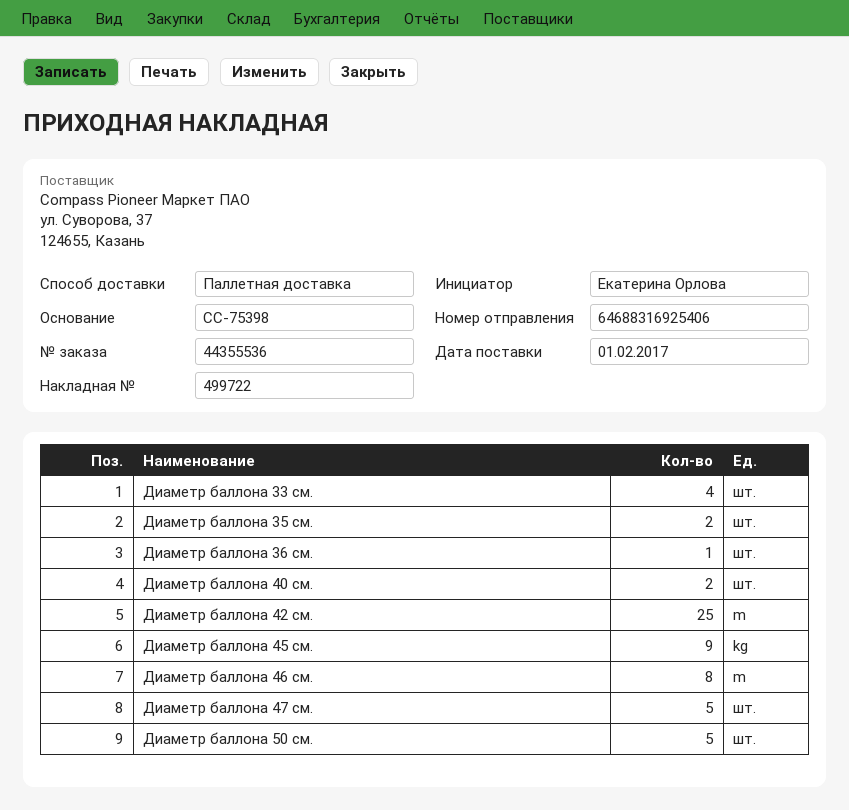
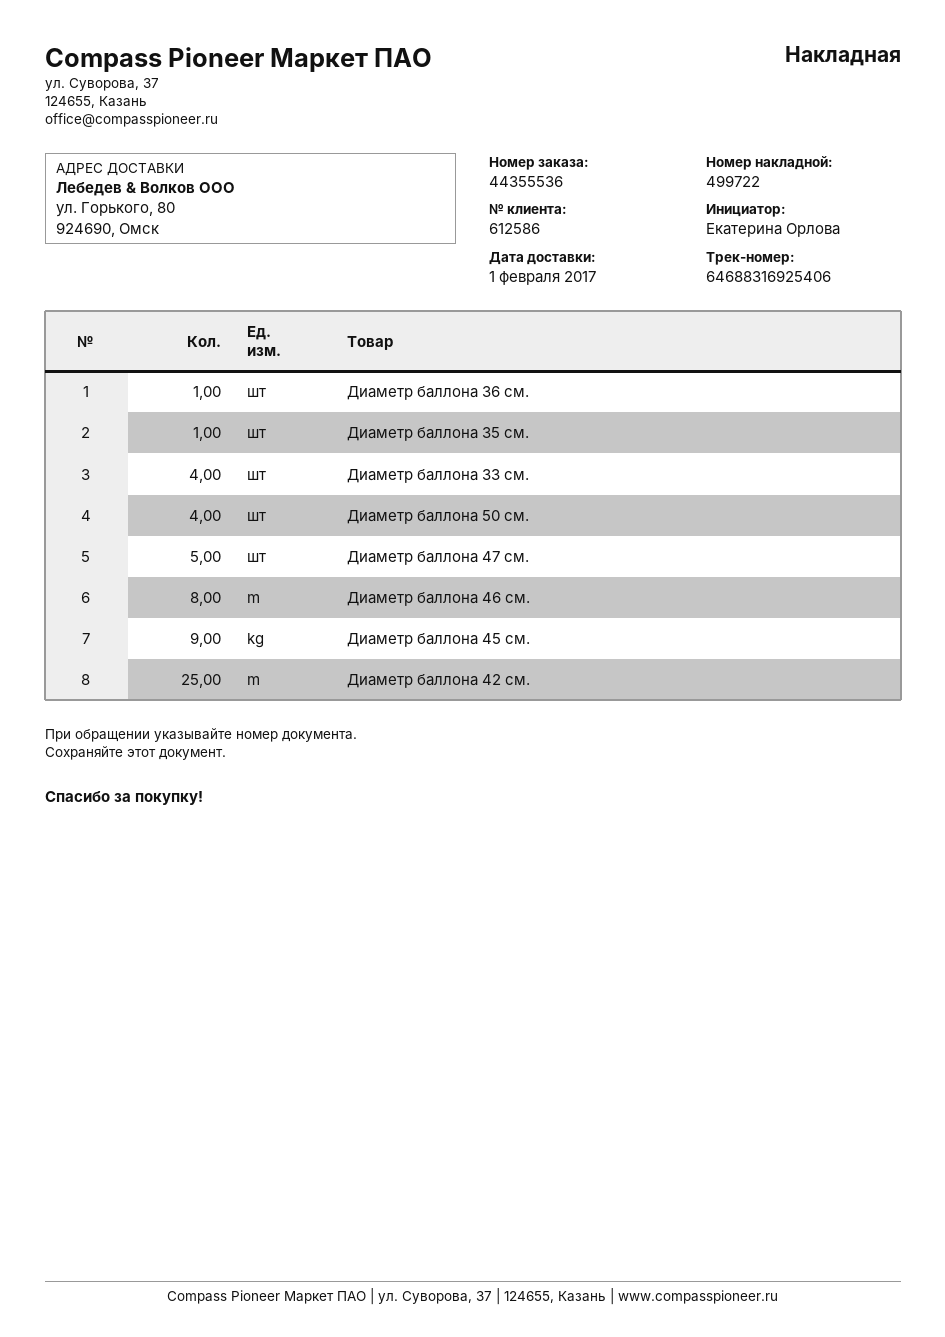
Диаметр баллона 35 см.: 2 -> 1
Диаметр баллона 40 см.: 2 -> none
Диаметр баллона 50 см.: 5 -> 4

